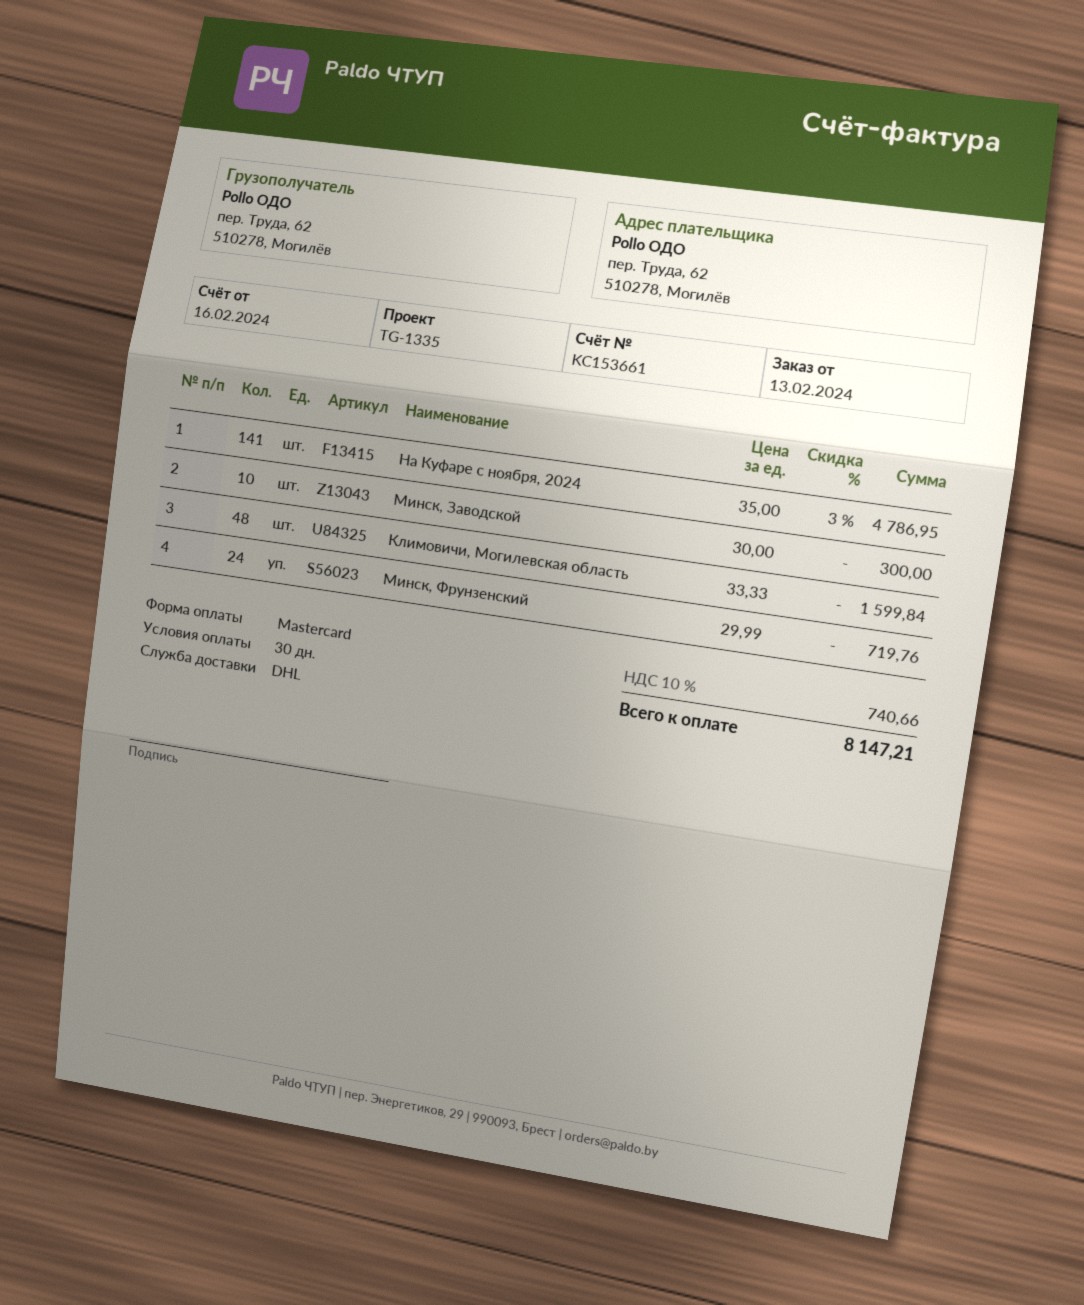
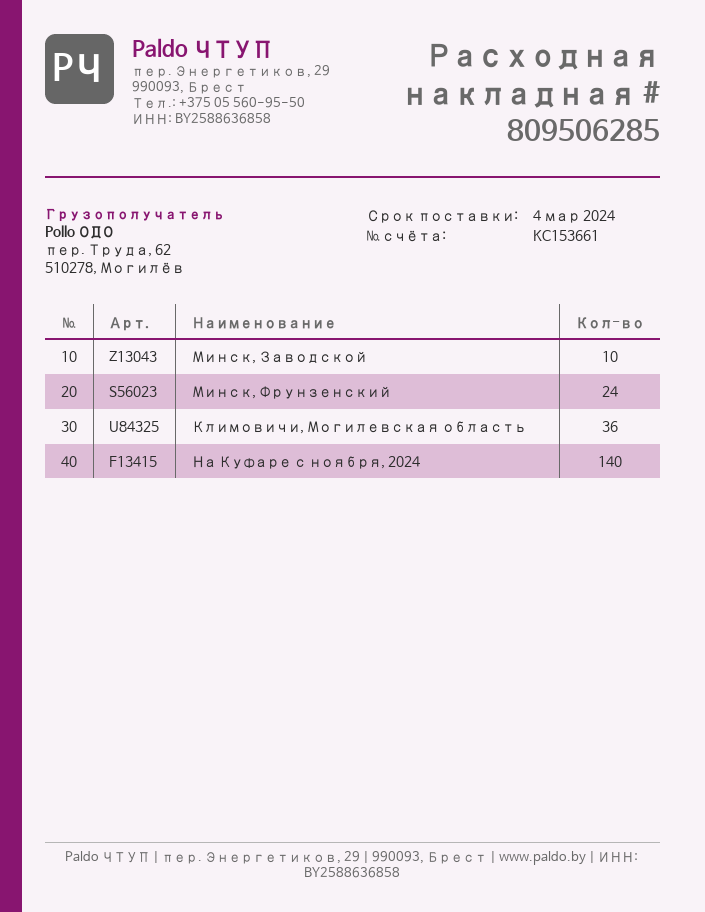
На Куфаре с ноября, 2024: 141 -> 140
Климовичи, Могилевская область: 48 -> 36

